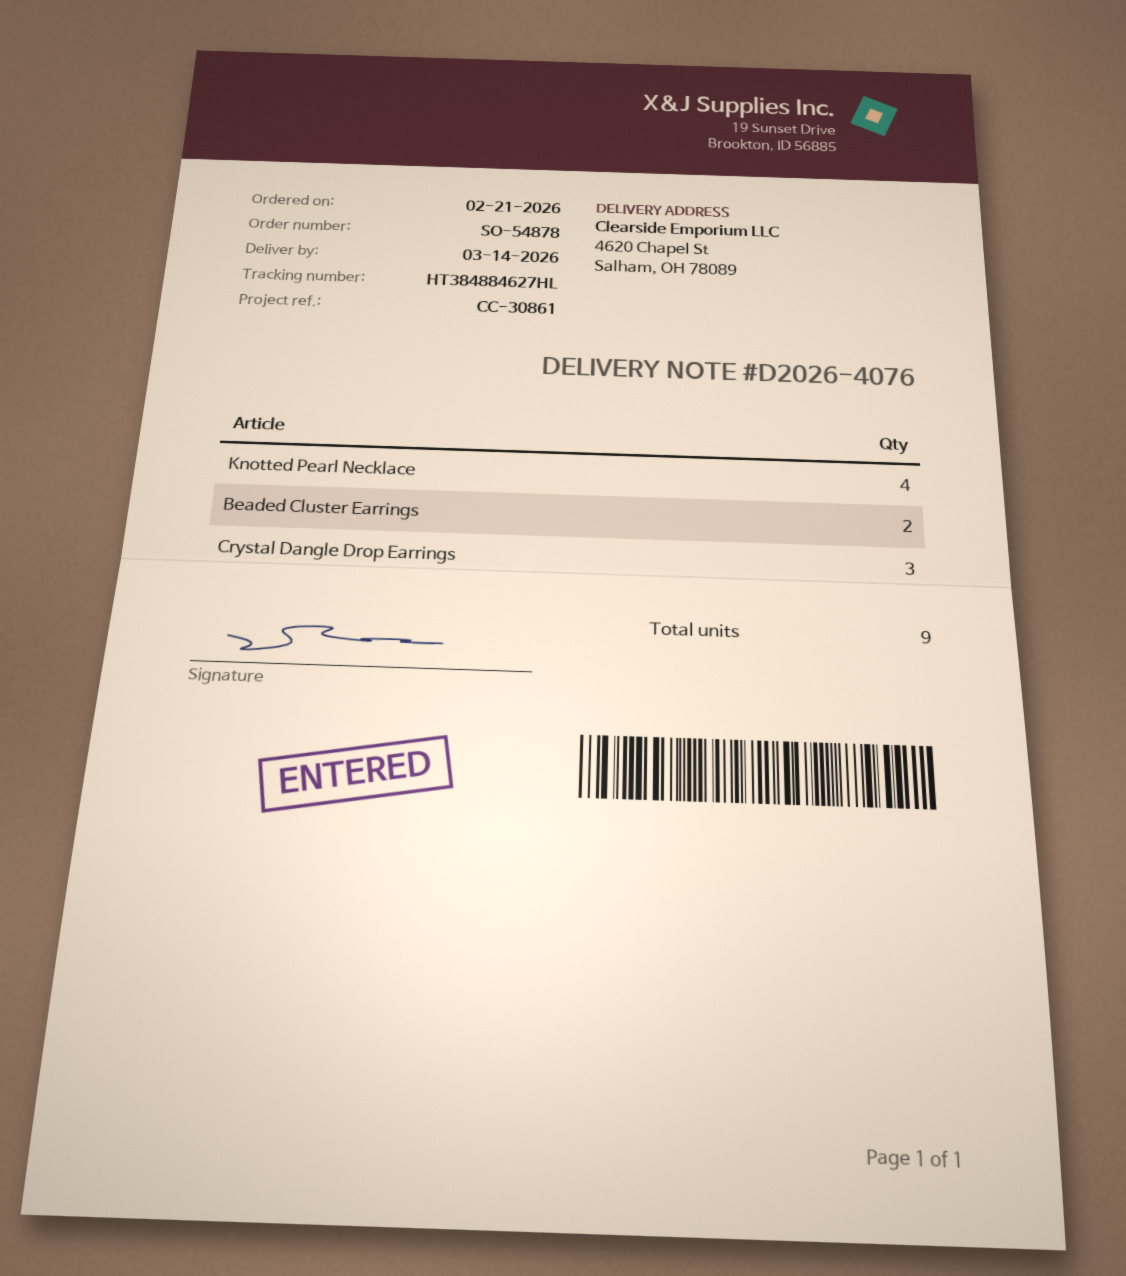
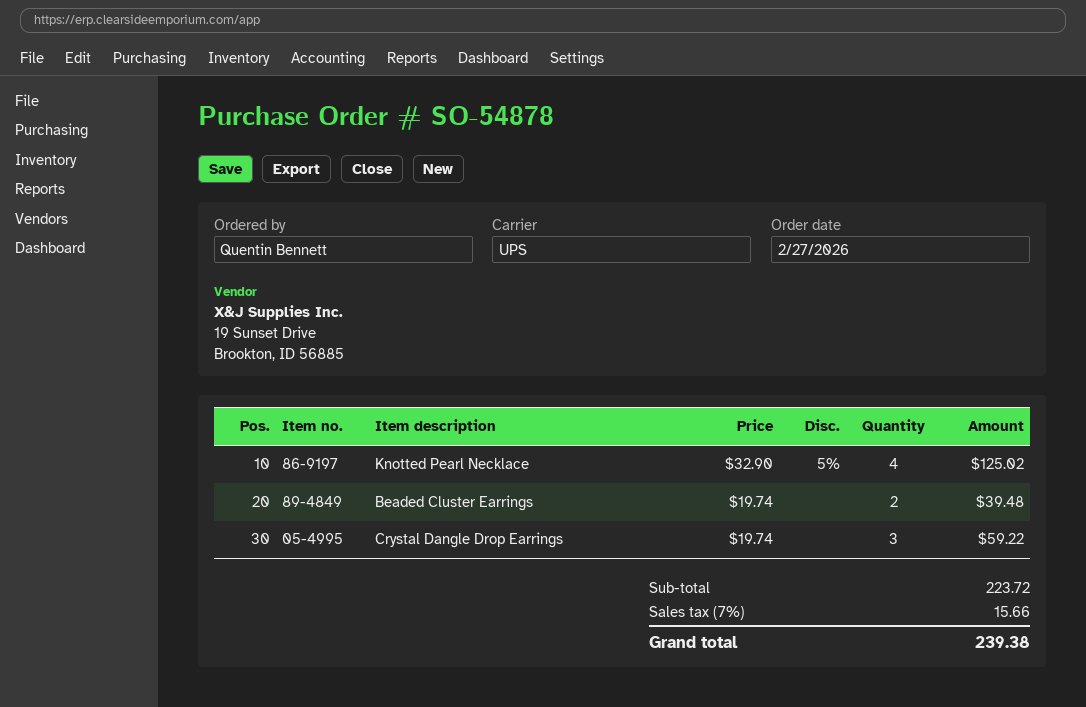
order date: 2026-02-21 -> 2026-02-27

